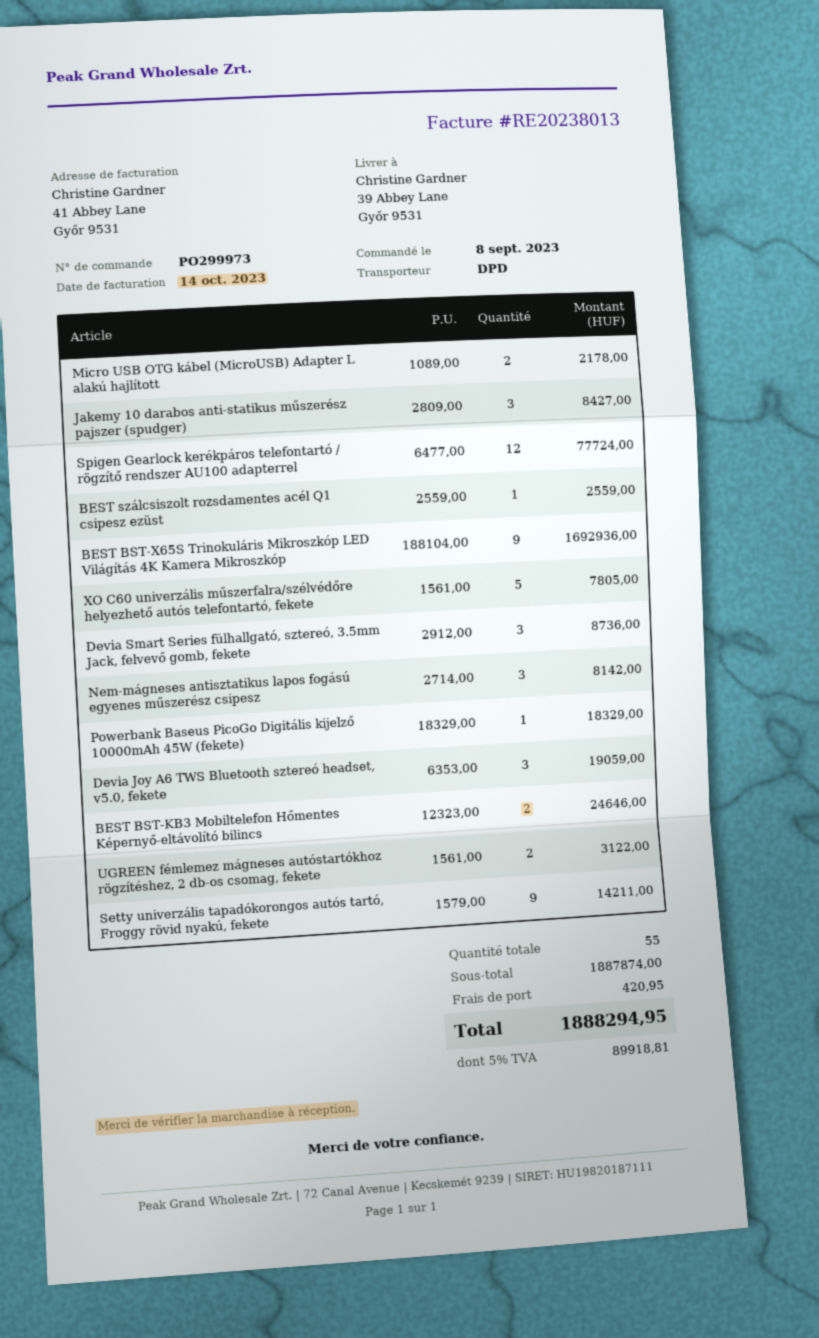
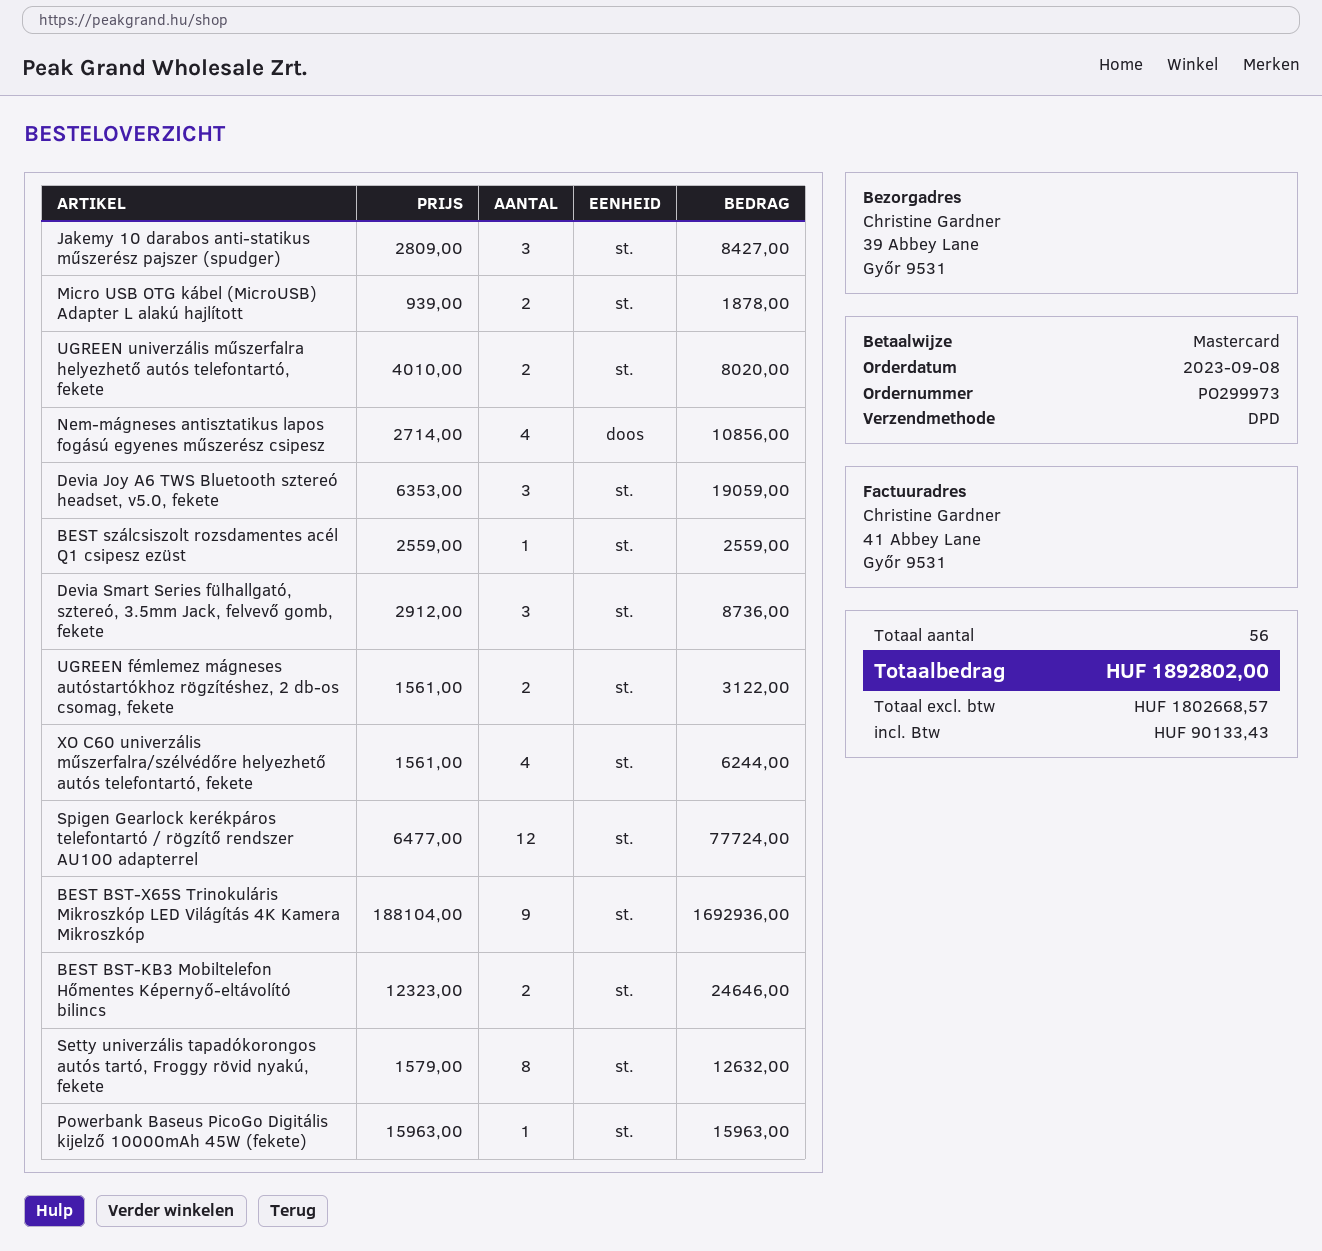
Micro USB OTG kábel (MicroUSB) Adapter L alakú hajlított: 2 x 1089.00 = 2178.00 -> 2 x 939.00 = 1878.00
XO C60 univerzális műszerfalra/szélvédőre helyezhető autós telefontartó, fekete: 5 x 1561.00 = 7805.00 -> 4 x 1561.00 = 6244.00
Nem-mágneses antisztatikus lapos fogású egyenes műszerész csipesz: 3 x 2714.00 = 8142.00 -> 4 x 2714.00 = 10856.00
Powerbank Baseus PicoGo Digitális kijelző 10000mAh 45W (fekete): 1 x 18329.00 = 18329.00 -> 1 x 15963.00 = 15963.00
Setty univerzális tapadókorongos autós tartó, Froggy rövid nyakú, fekete: 9 x 1579.00 = 14211.00 -> 8 x 1579.00 = 12632.00
UGREEN univerzális műszerfalra helyezhető autós telefontartó, fekete: none -> 2 x 4010.00 = 8020.00
total quantity: 55 -> 56
shipping: 420.95 -> none
tax: 89918.81 -> 90133.43
total: 1888294.95 -> 1892802.00

